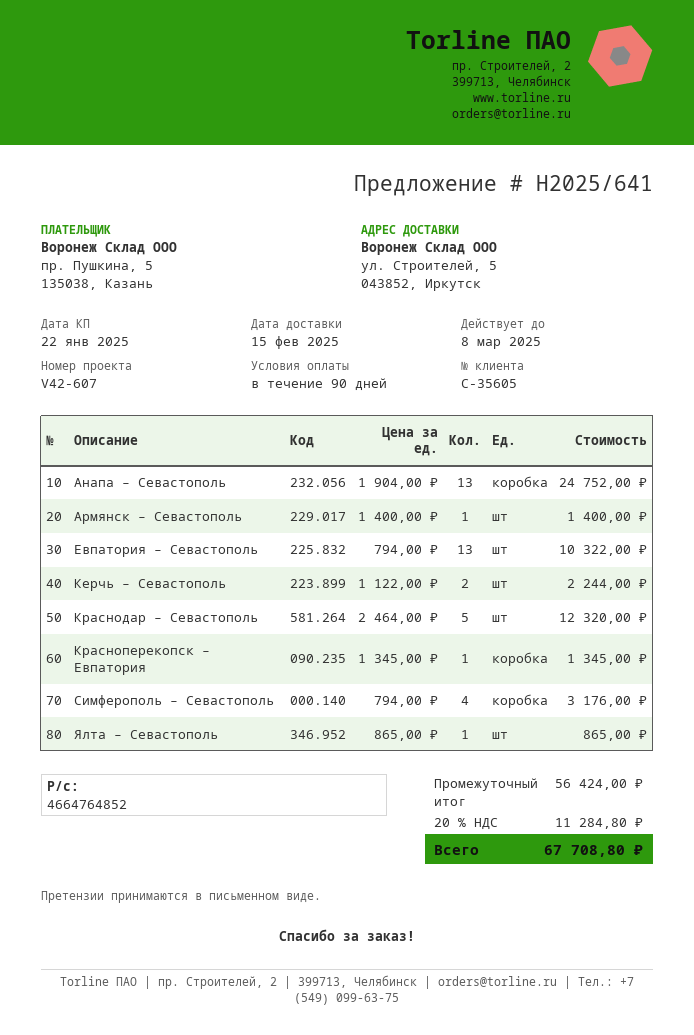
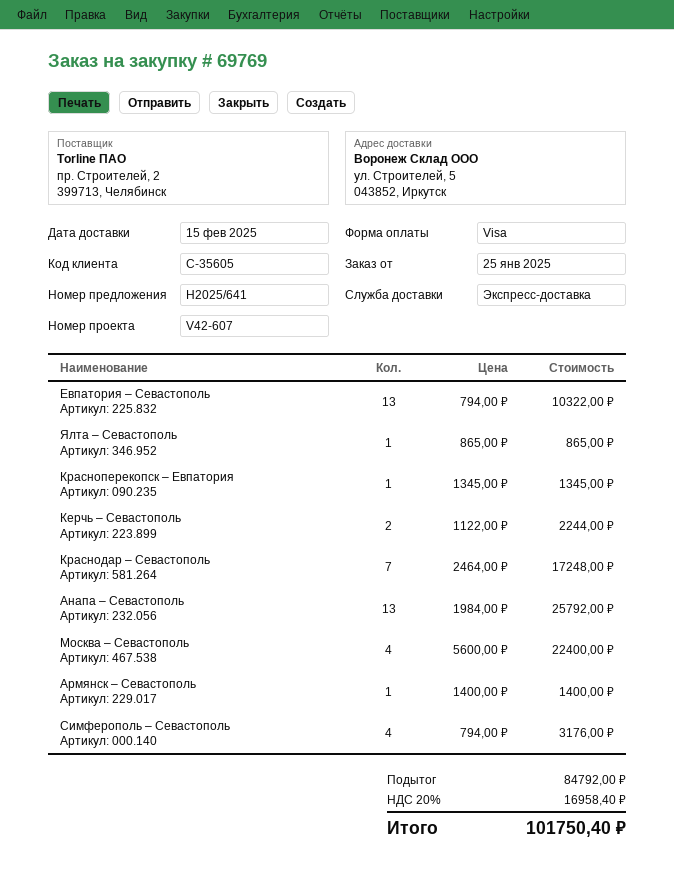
Анапа – Севастополь: 13 x 1904.00 = 24752.00 -> 13 x 1984.00 = 25792.00
Краснодар – Севастополь: 5 x 2464.00 = 12320.00 -> 7 x 2464.00 = 17248.00
Москва – Севастополь: none -> 4 x 5600.00 = 22400.00
subtotal: 56424.00 -> 84792.00
tax: 20% = 11284.80 -> 20% = 16958.40
total: 67708.80 -> 101750.40

